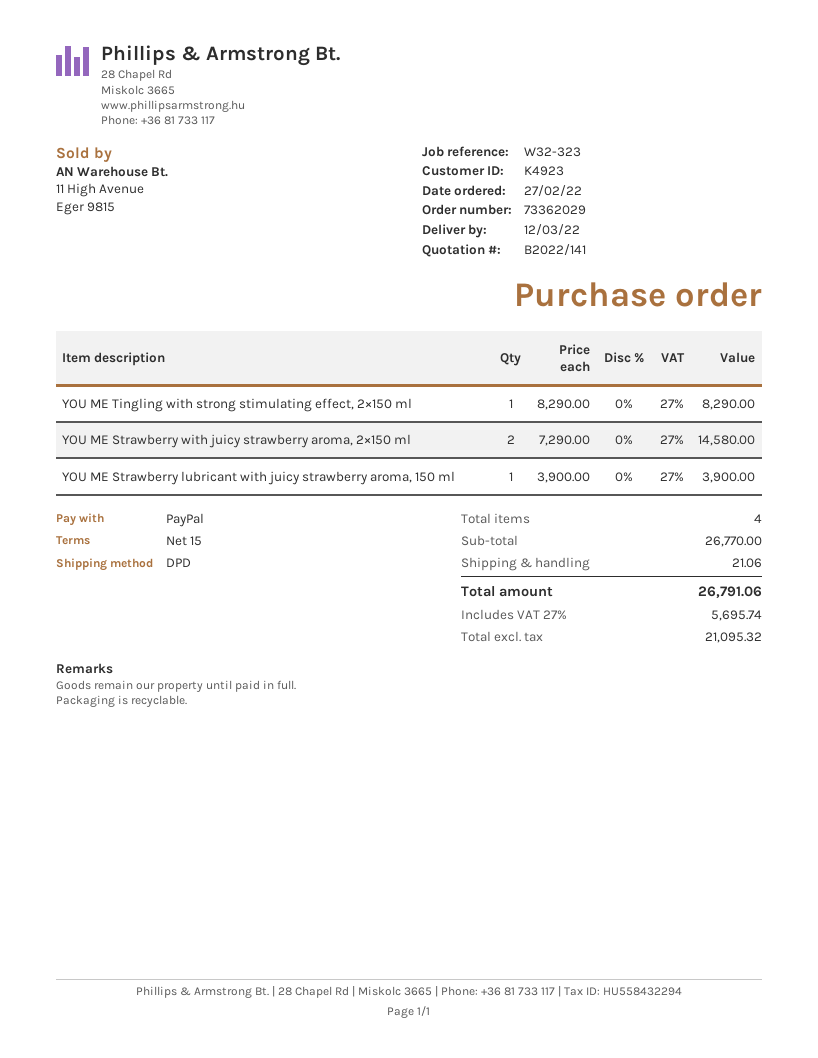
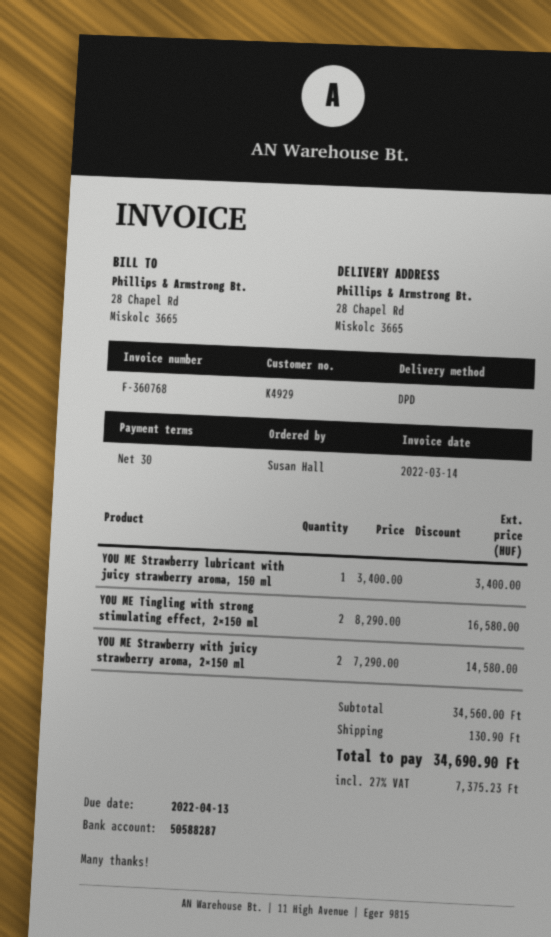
payment terms: 15 days -> 30 days
customer number: K4923 -> K4929
YOU ME Tingling with strong stimulating effect, 2×150 ml: 1 x 8290.00 = 8290.00 -> 2 x 8290.00 = 16580.00
YOU ME Strawberry lubricant with juicy strawberry aroma, 150 ml: 1 x 3900.00 = 3900.00 -> 1 x 3400.00 = 3400.00
subtotal: 26770.00 -> 34560.00
shipping: 21.06 -> 130.90
tax: 27% = 5695.74 -> 27% = 7375.23
total: 26791.06 -> 34690.90

